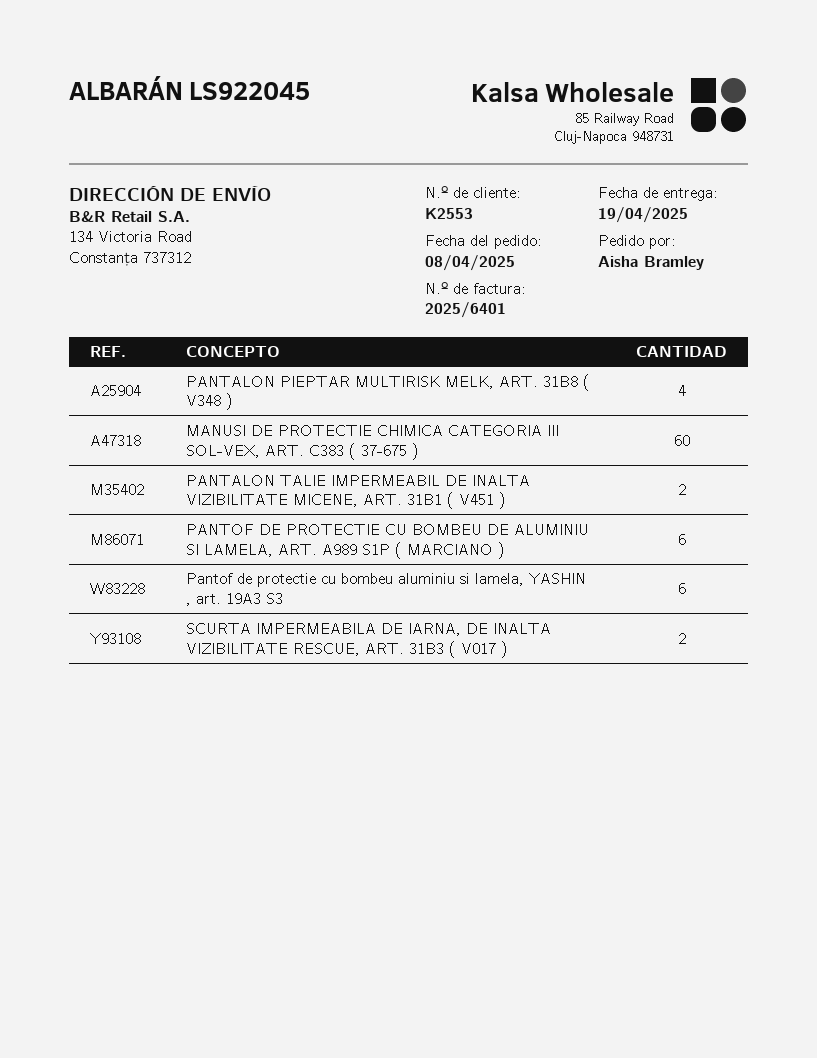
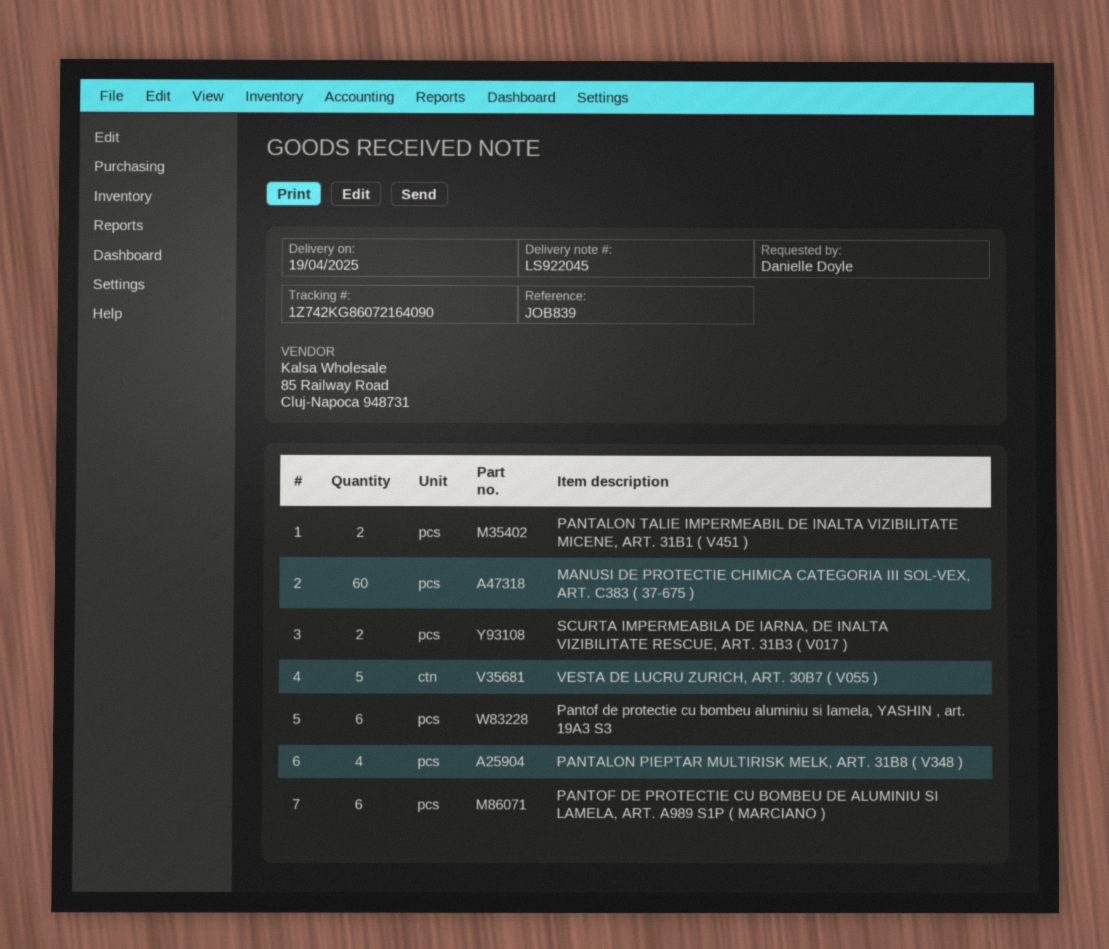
ordered by: Aisha Bramley -> Danielle Doyle
VESTA DE LUCRU ZURICH, ART. 30B7 ( V055 ): none -> 5

